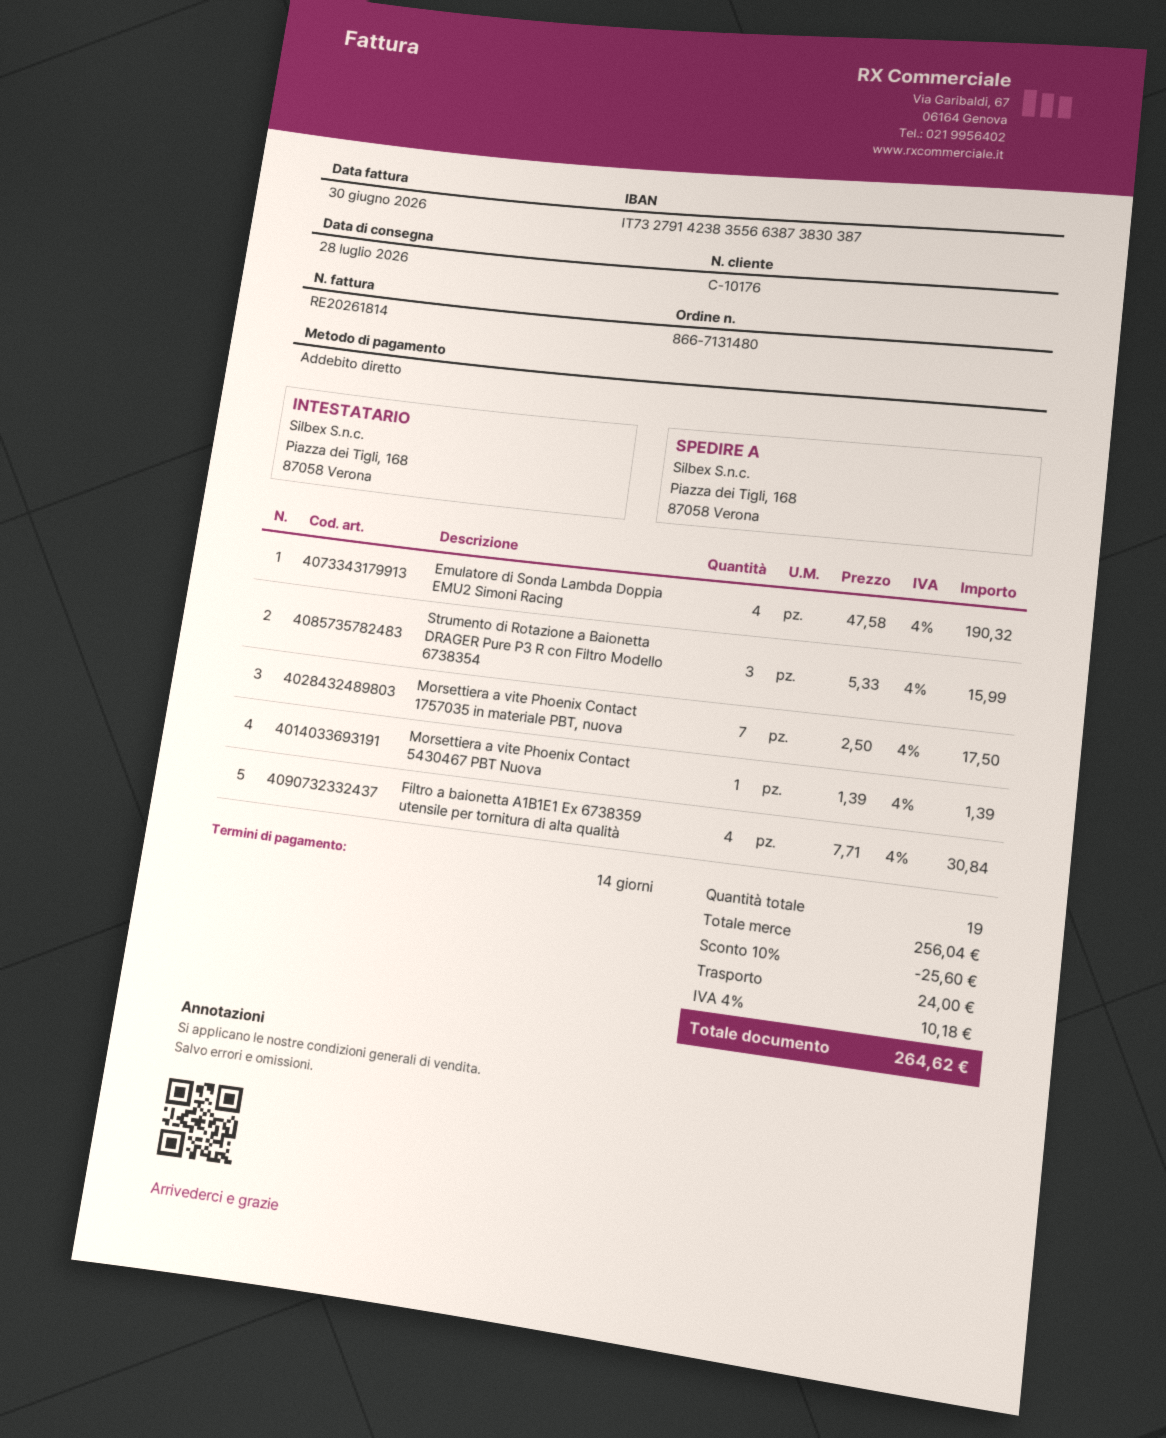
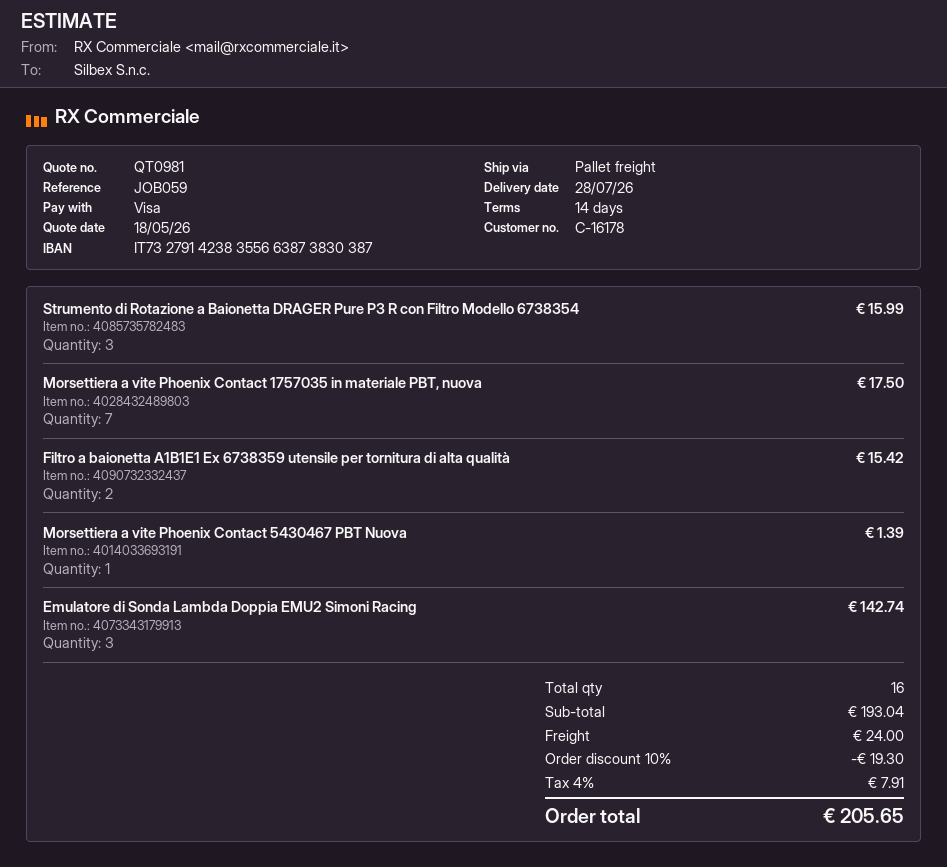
customer number: C-10176 -> C-16178
payment method: direct debit -> Visa
Emulatore di Sonda Lambda Doppia EMU2 Simoni Racing: 4 for 190.32 -> 3 for 142.74
Filtro a baionetta A1B1E1 Ex 6738359 utensile per tornitura di alta qualità: 4 for 30.84 -> 2 for 15.42
total quantity: 19 -> 16
subtotal: 256.04 -> 193.04
discount: 10% = 25.60 -> 10% = 19.30
tax: 4% = 10.18 -> 4% = 7.91
total: 264.62 -> 205.65

